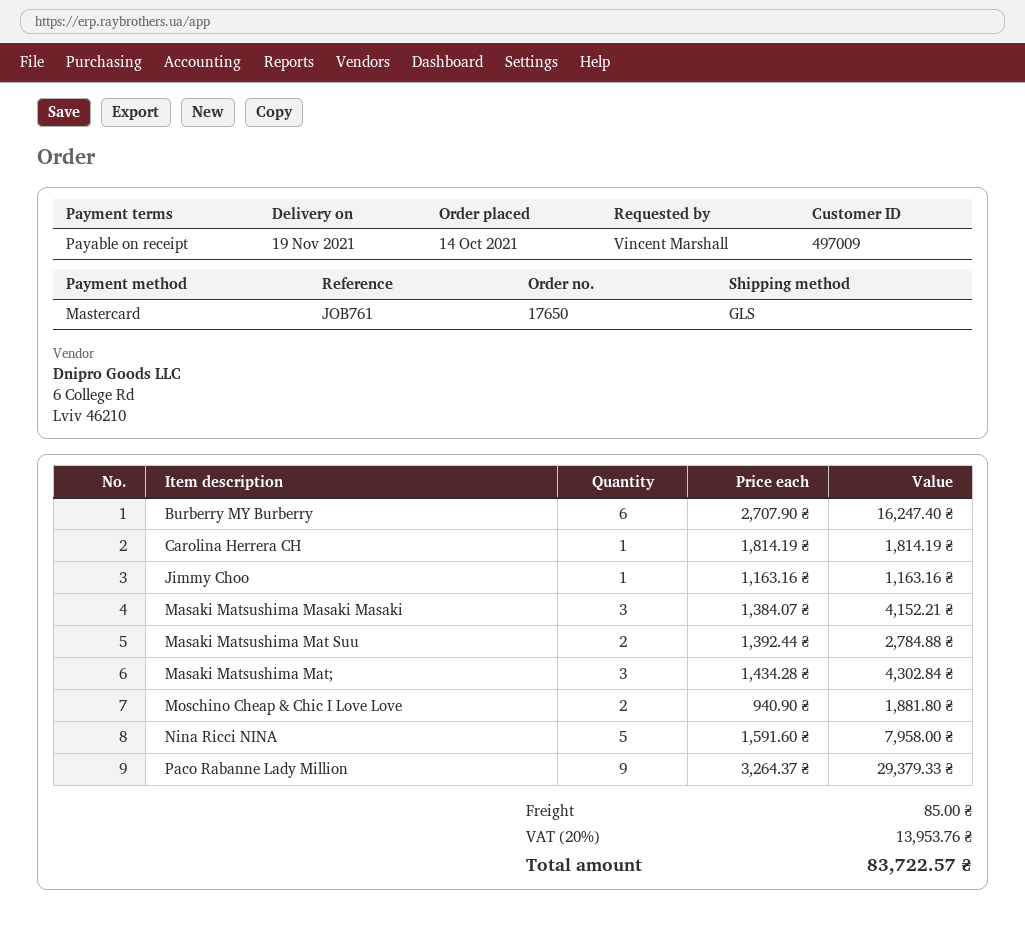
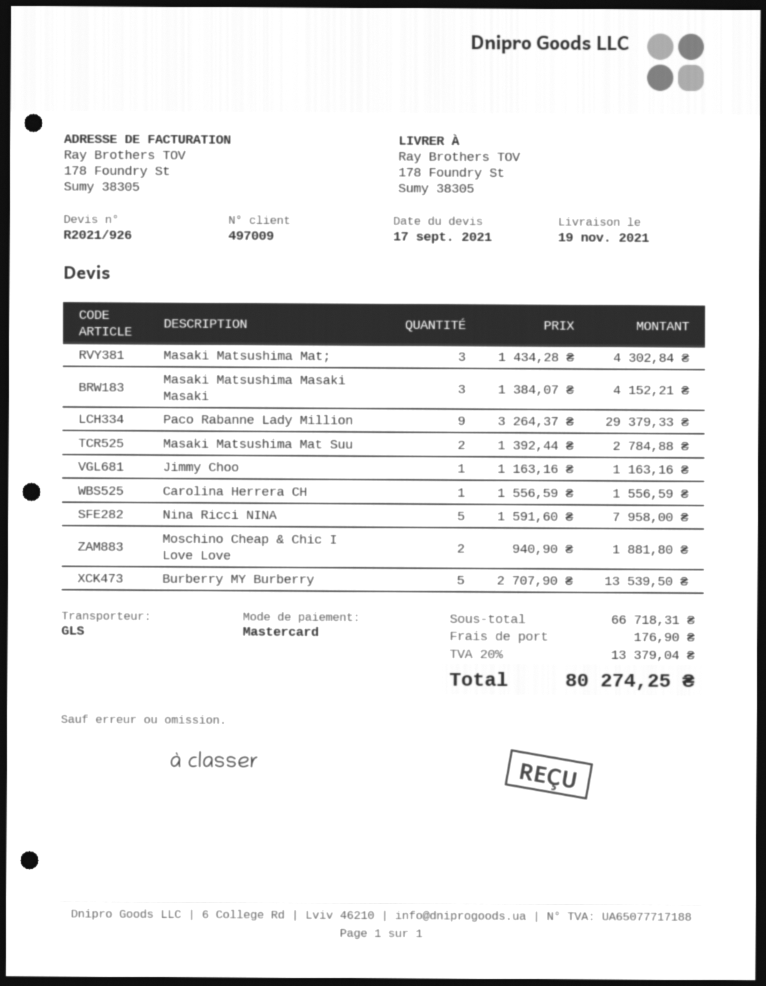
Burberry MY Burberry: 6 x 2707.90 = 16247.40 -> 5 x 2707.90 = 13539.50
Carolina Herrera CH: 1 x 1814.19 = 1814.19 -> 1 x 1556.59 = 1556.59
shipping: 85.00 -> 176.90
tax: 20% = 13953.76 -> 20% = 13379.04
total: 83722.57 -> 80274.25

